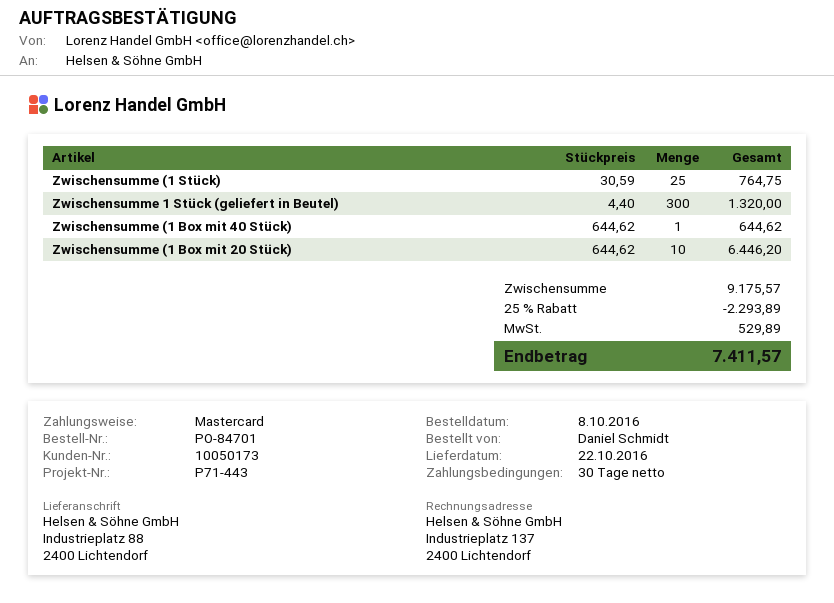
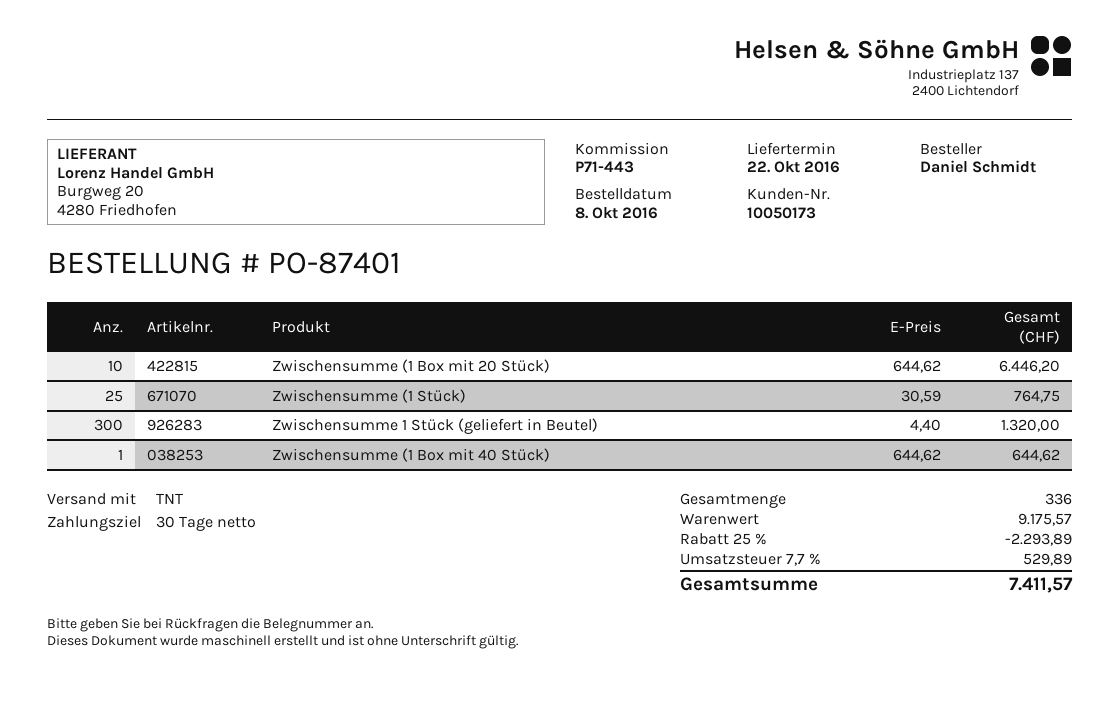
order number: PO-84701 -> PO-87401

